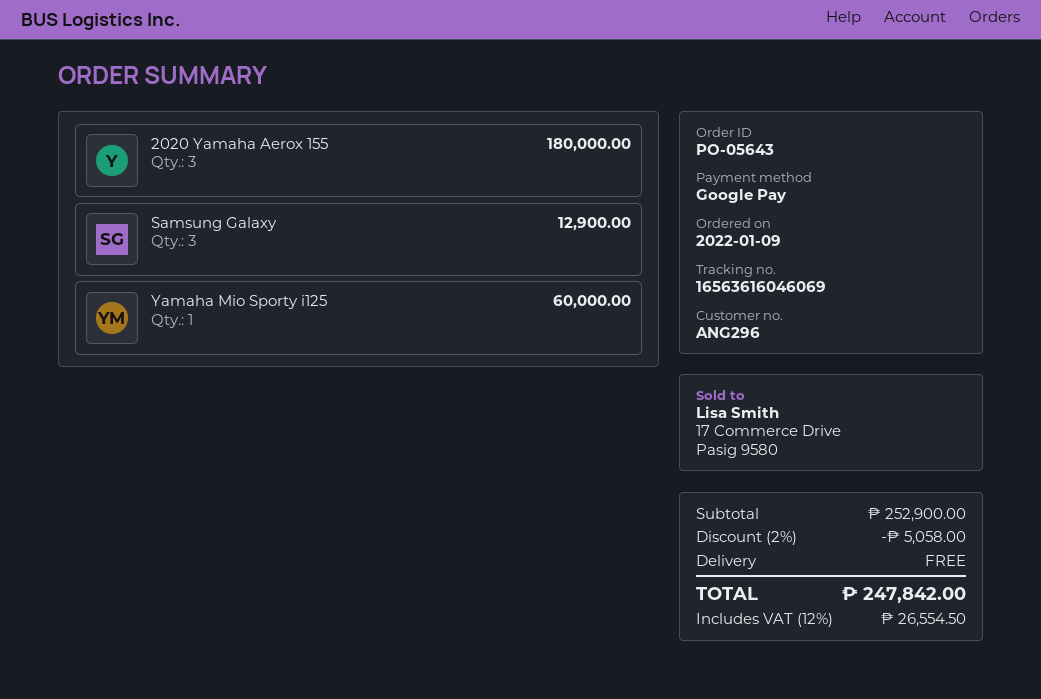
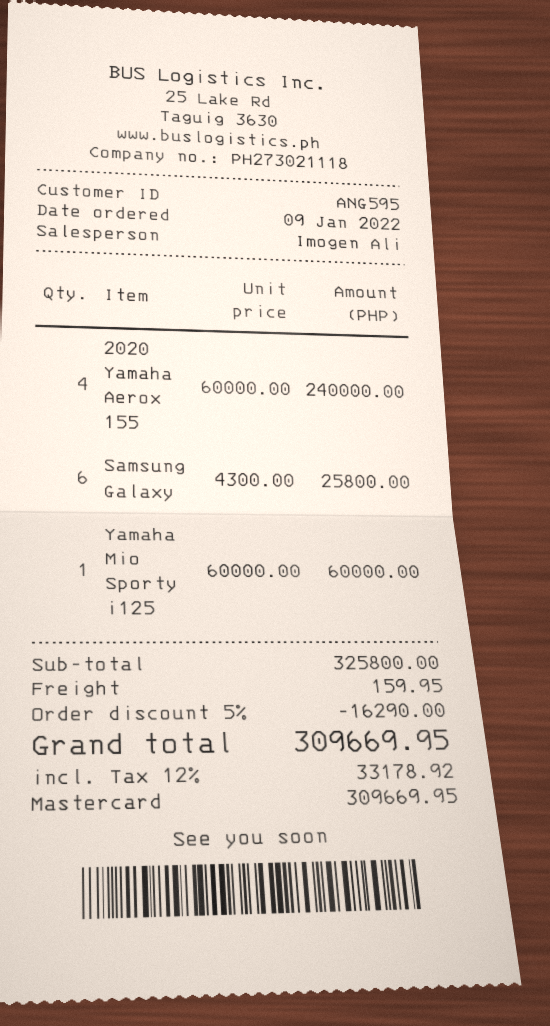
customer number: ANG296 -> ANG595
payment method: Google Pay -> Mastercard
2020 Yamaha Aerox 155: 3 for 180000.00 -> 4 for 240000.00
Samsung Galaxy: 3 for 12900.00 -> 6 for 25800.00
subtotal: 252900.00 -> 325800.00
discount: 2% = 5058.00 -> 5% = 16290.00
shipping: 0.00 -> 159.95
tax: 12% = 26554.50 -> 12% = 33178.92
total: 247842.00 -> 309669.95

